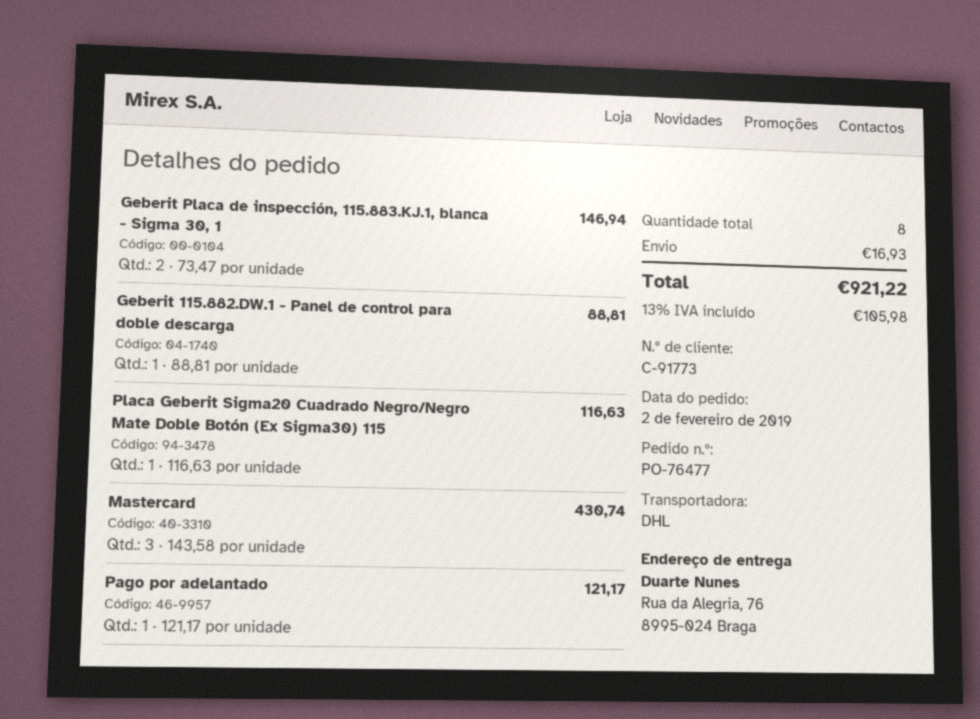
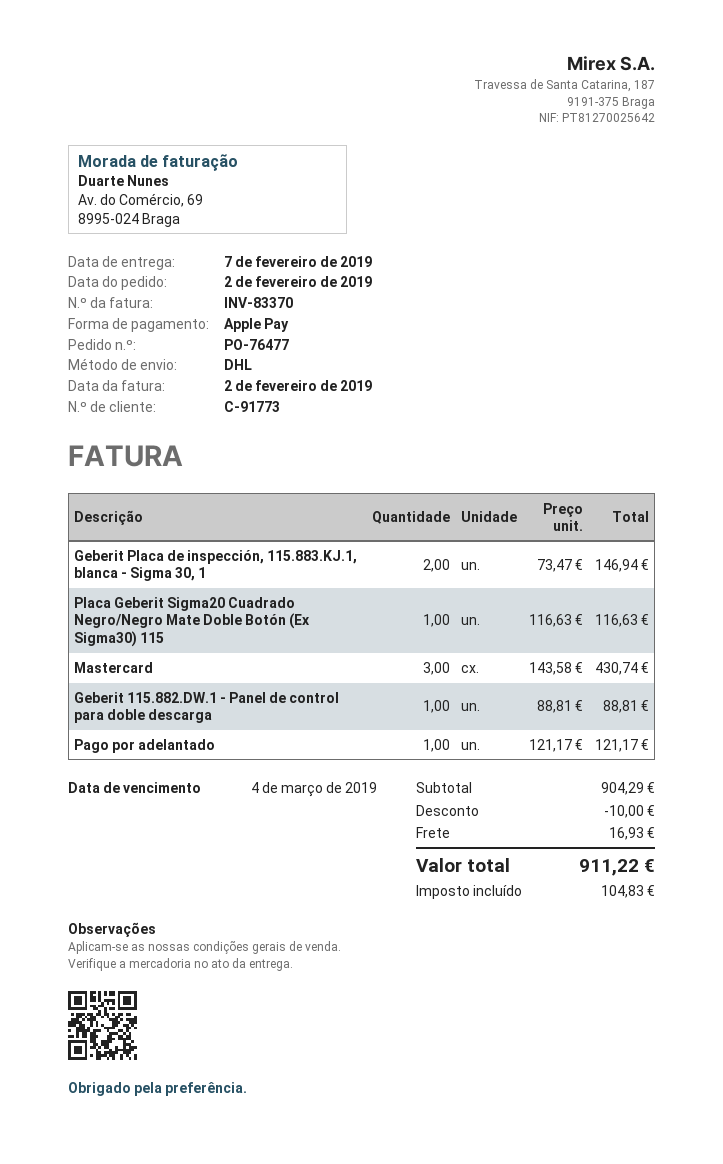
discount: none -> 10.00
tax: 105.98 -> 104.83
total: 921.22 -> 911.22

